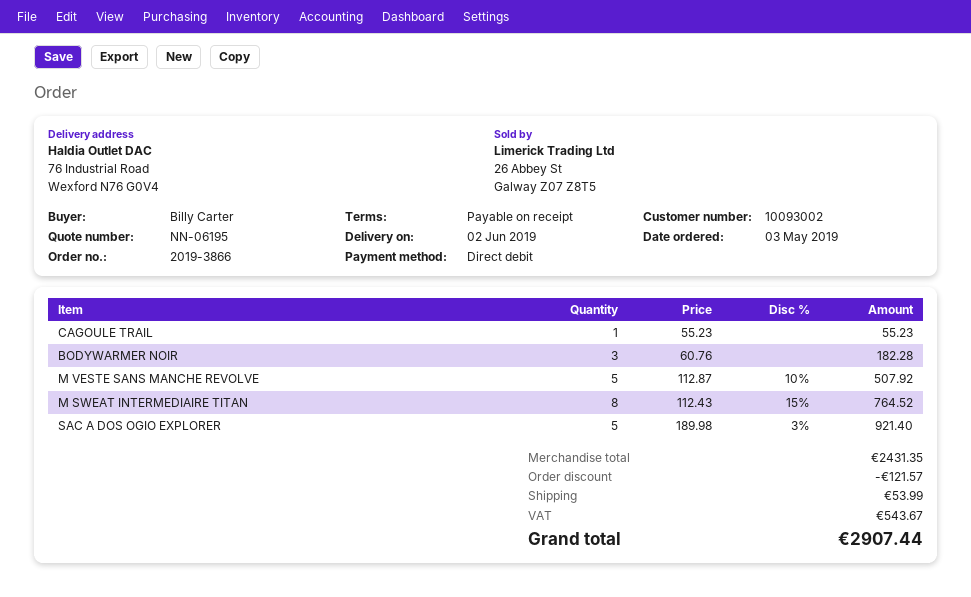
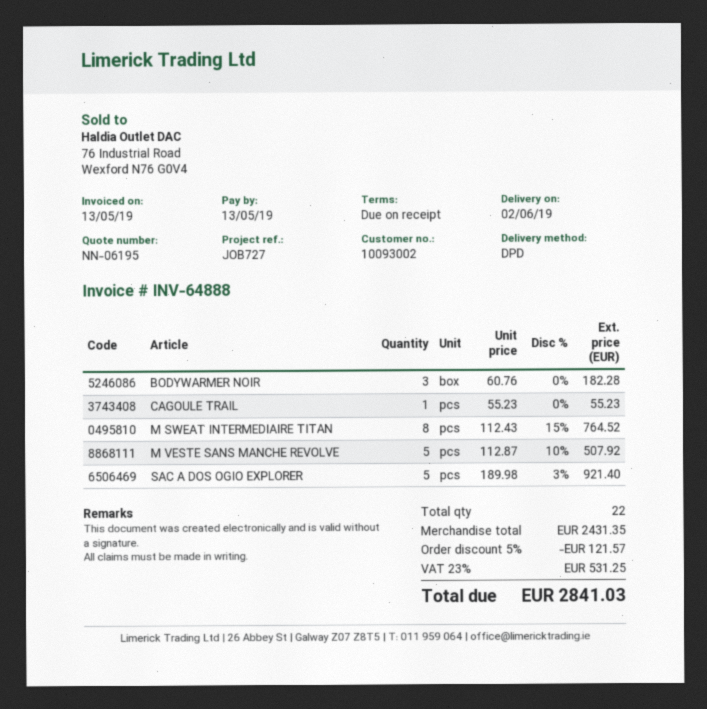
shipping: 53.99 -> none
tax: 543.67 -> 531.25
total: 2907.44 -> 2841.03

